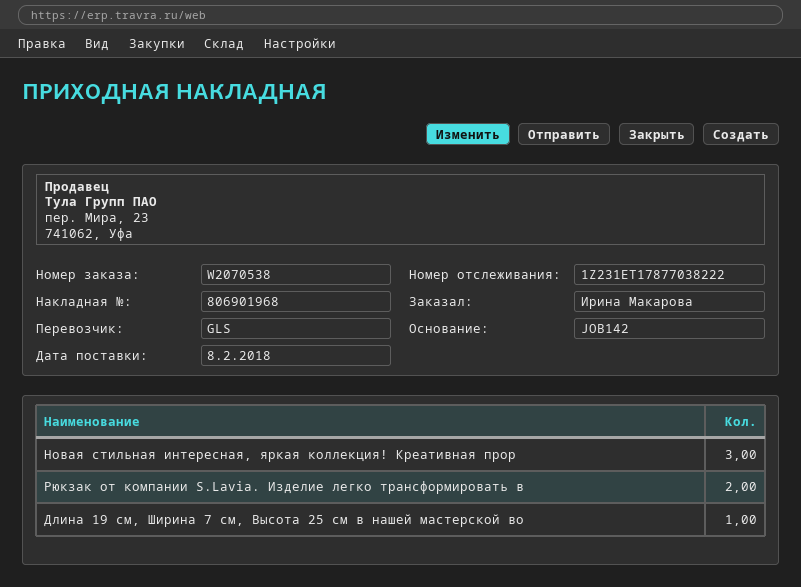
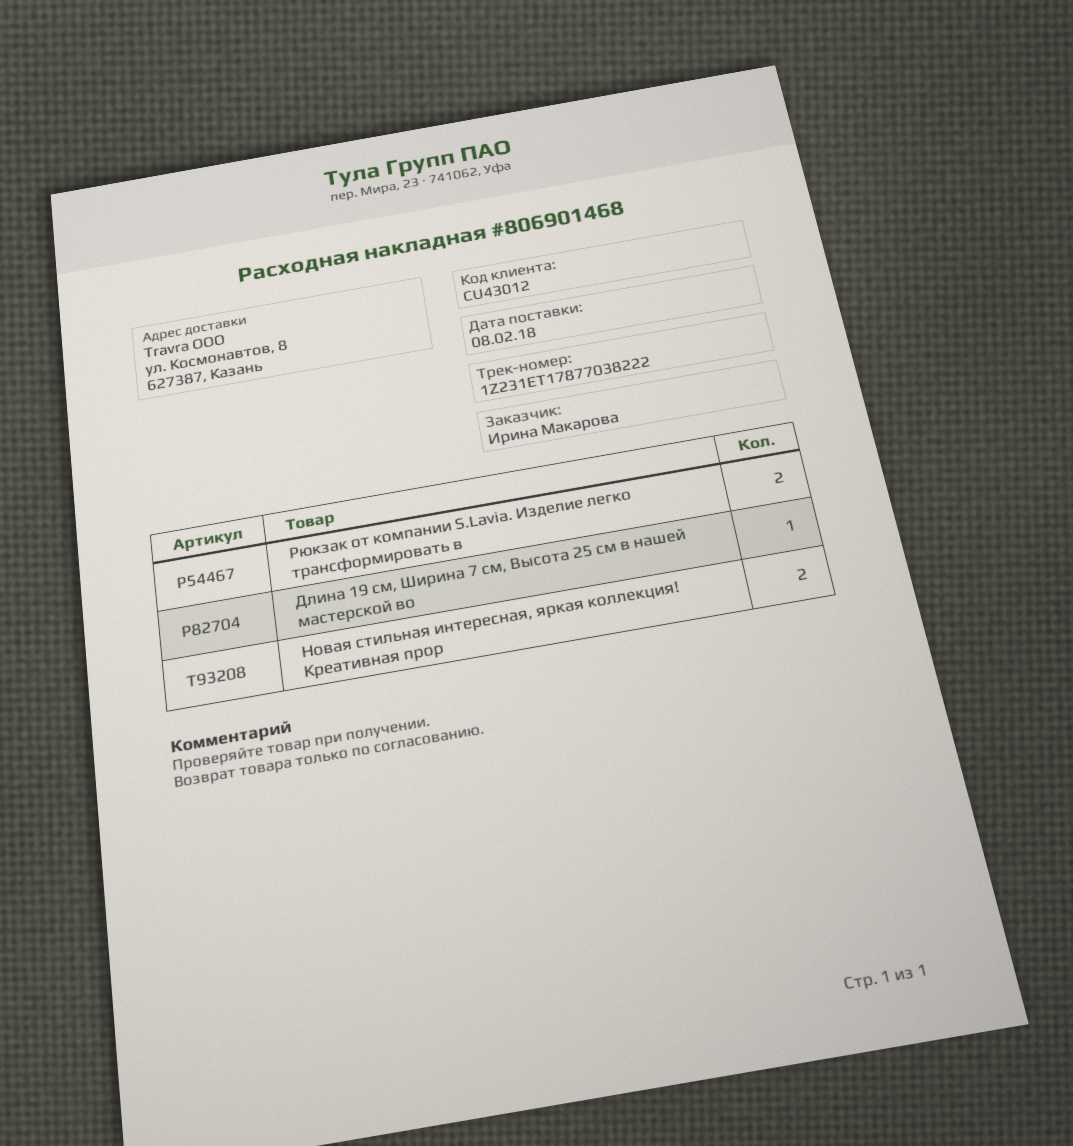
delivery note number: 806901968 -> 806901468
Новая стильная интересная, яркая коллекция! Креативная прор: 3 -> 2

